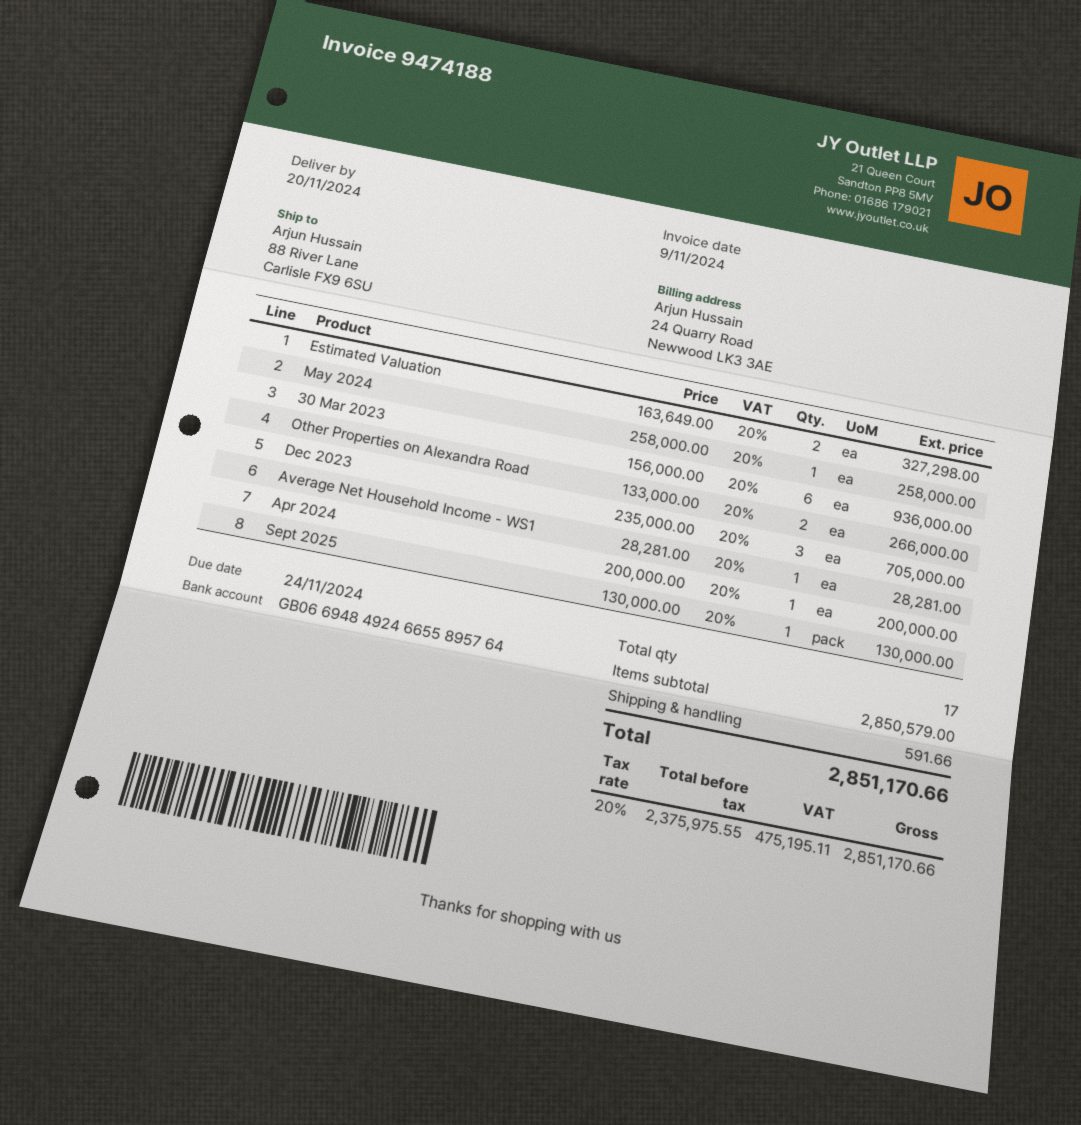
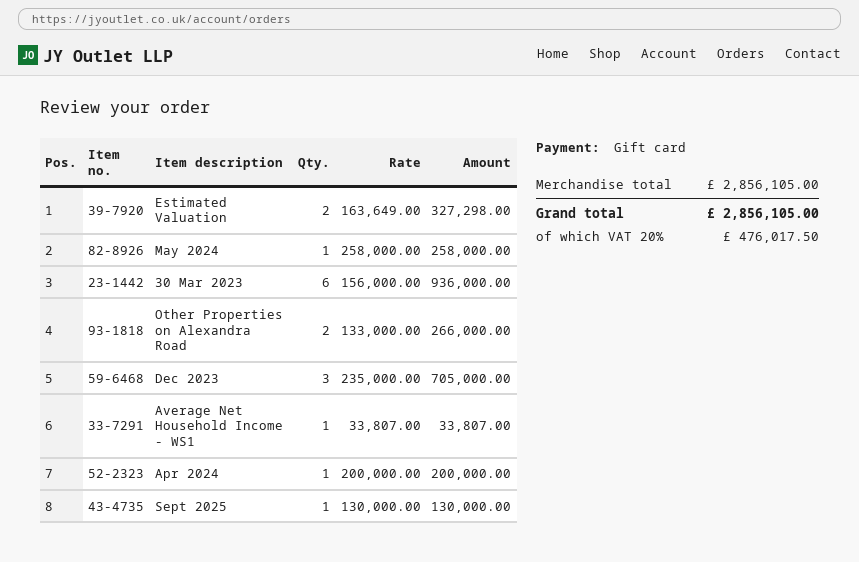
Average Net Household Income - WS1: 1 x 28281.00 = 28281.00 -> 1 x 33807.00 = 33807.00
subtotal: 2850579.00 -> 2856105.00
shipping: 591.66 -> none
tax: 20% = 475195.11 -> 20% = 476017.50
total: 2851170.66 -> 2856105.00

